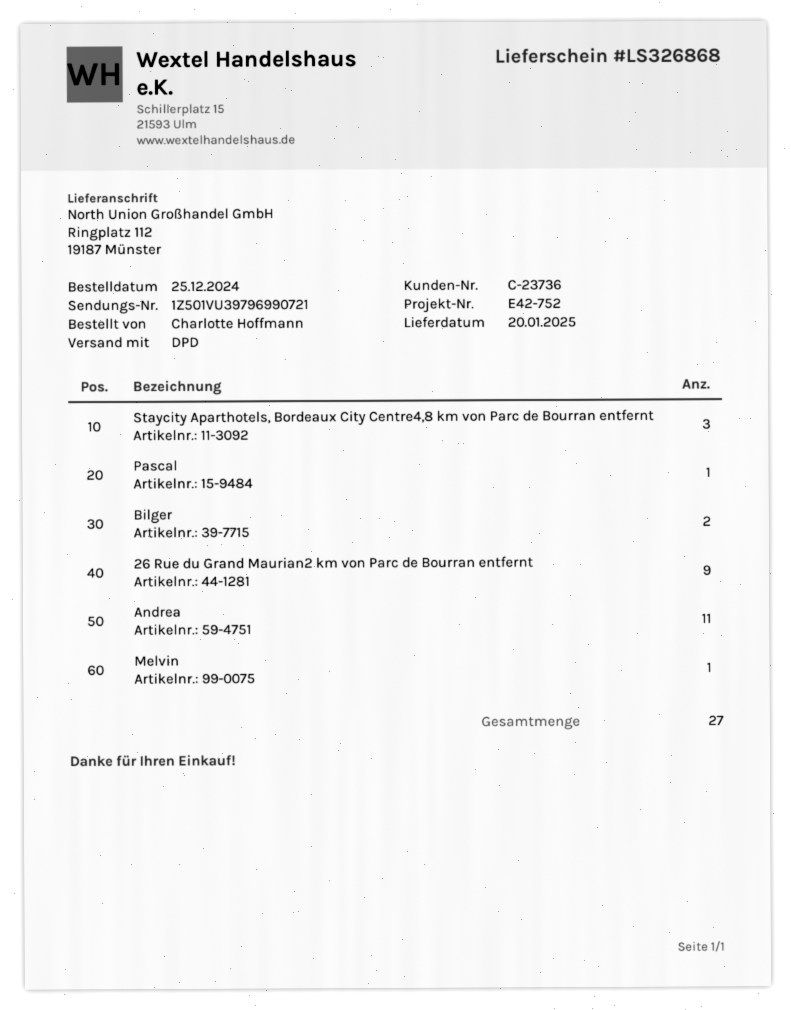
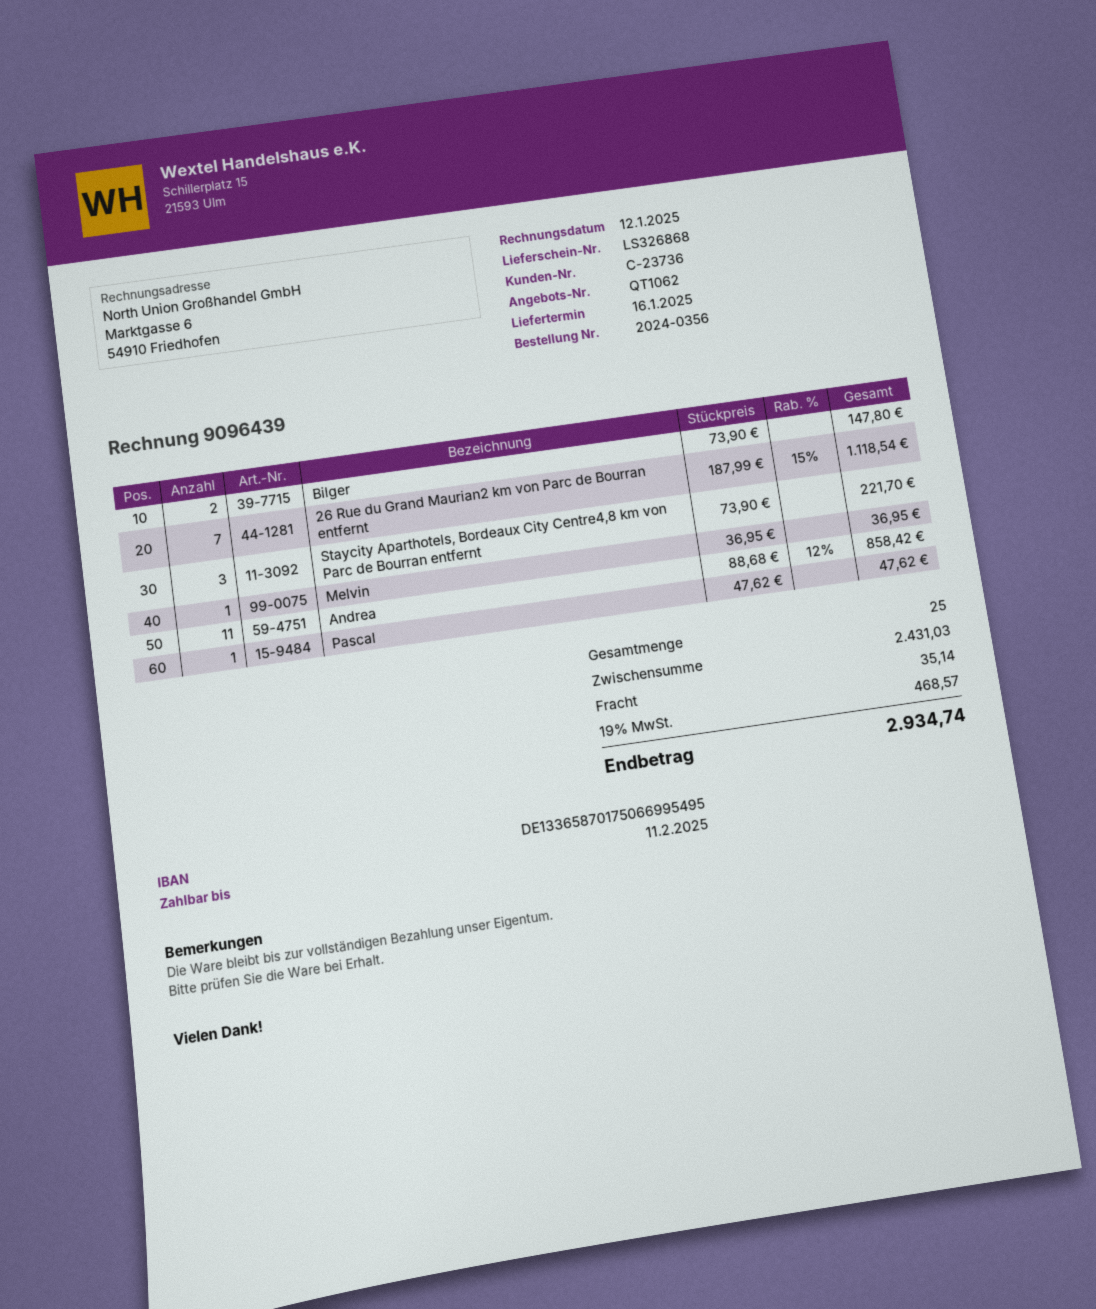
delivery date: 2025-01-20 -> 2025-01-16
26 Rue du Grand Maurian2 km von Parc de Bourran entfernt: 9 -> 7
total quantity: 27 -> 25

